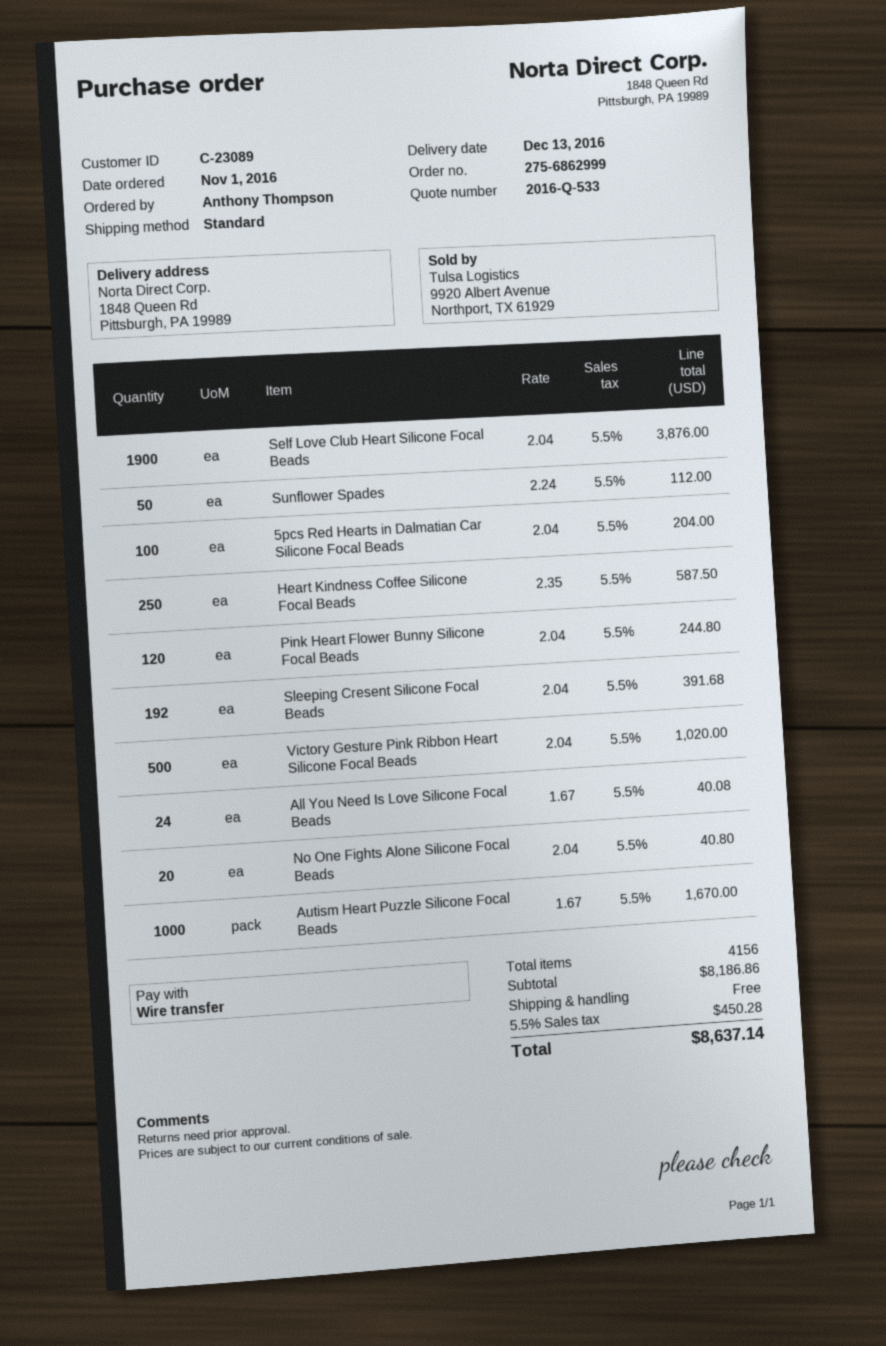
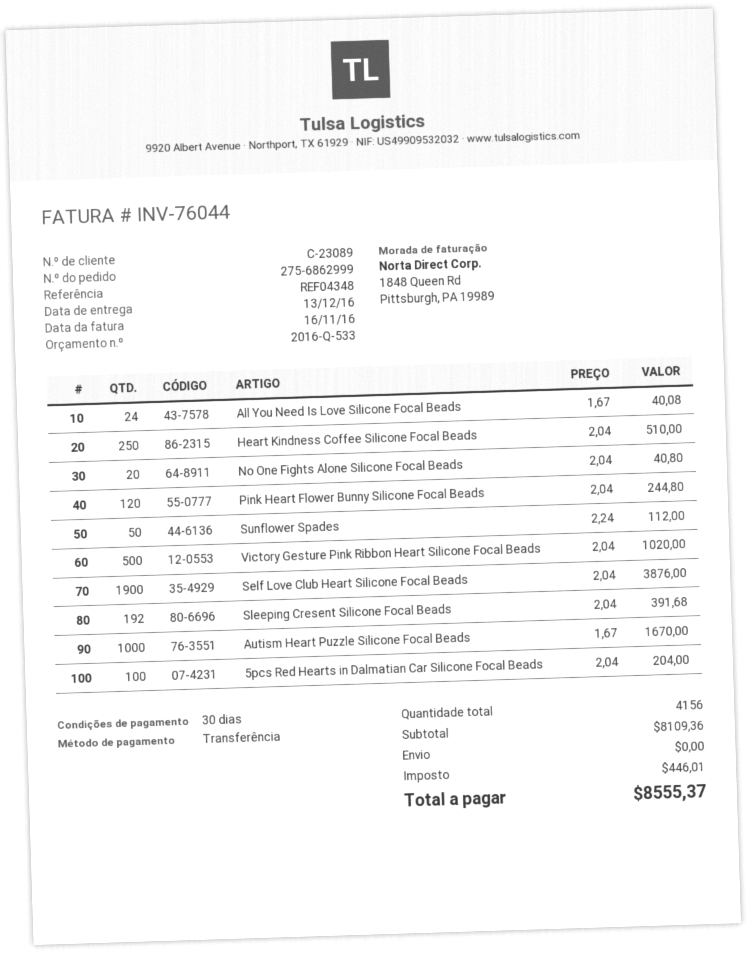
Heart Kindness Coffee Silicone Focal Beads: 250 x 2.35 = 587.50 -> 250 x 2.04 = 510.00
subtotal: 8186.86 -> 8109.36
tax: 450.28 -> 446.01
total: 8637.14 -> 8555.37

